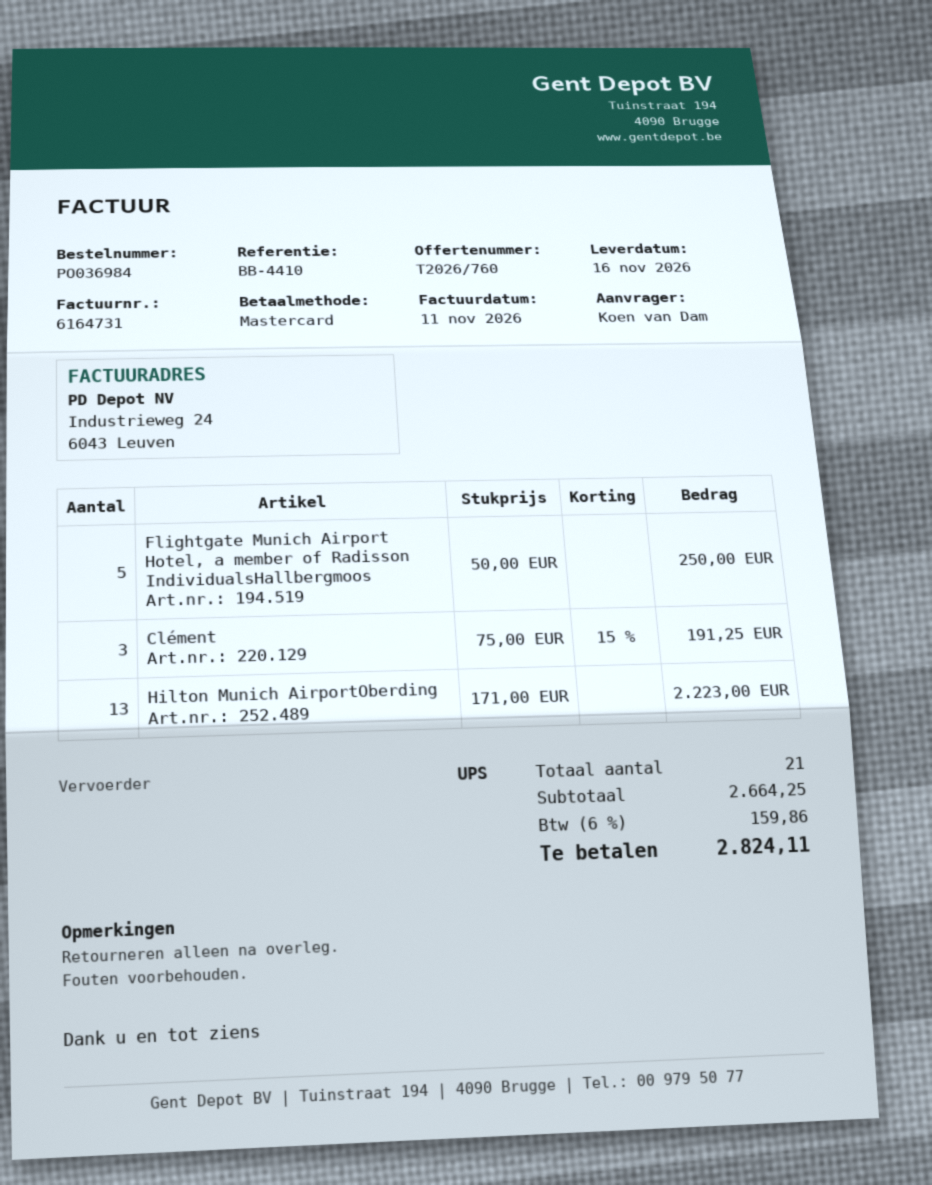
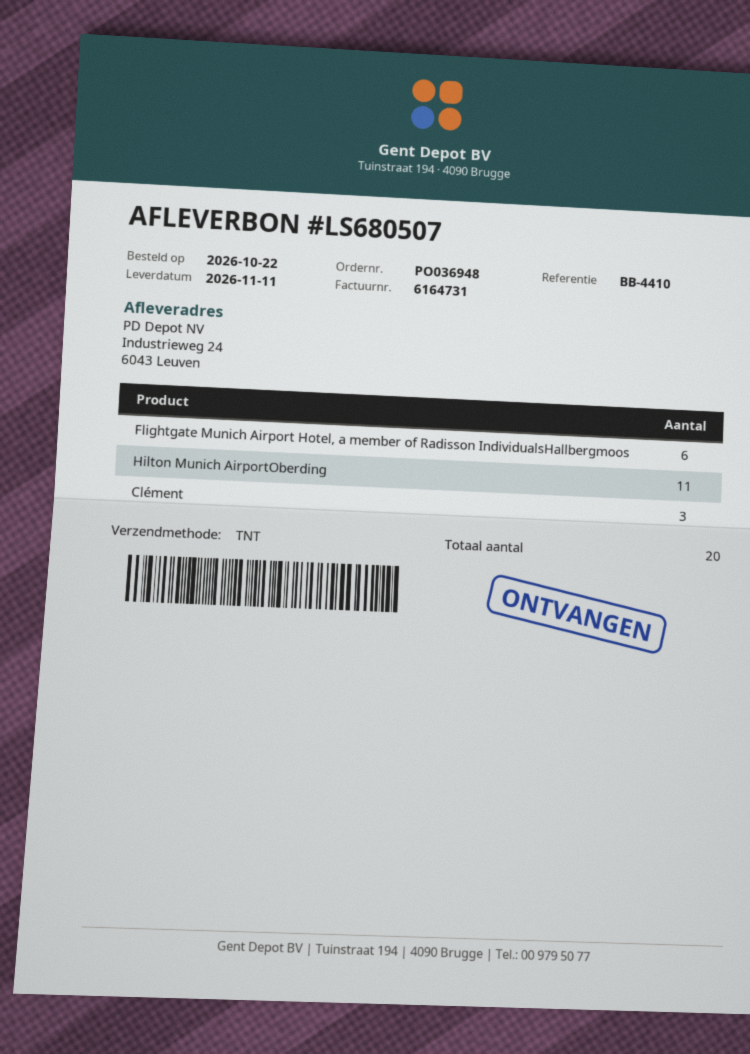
order number: PO036984 -> PO036948
delivery date: 2026-11-16 -> 2026-11-11
shipping method: UPS -> TNT
Flightgate Munich Airport Hotel, a member of Radisson IndividualsHallbergmoos: 5 -> 6
Hilton Munich AirportOberding: 13 -> 11
total quantity: 21 -> 20

